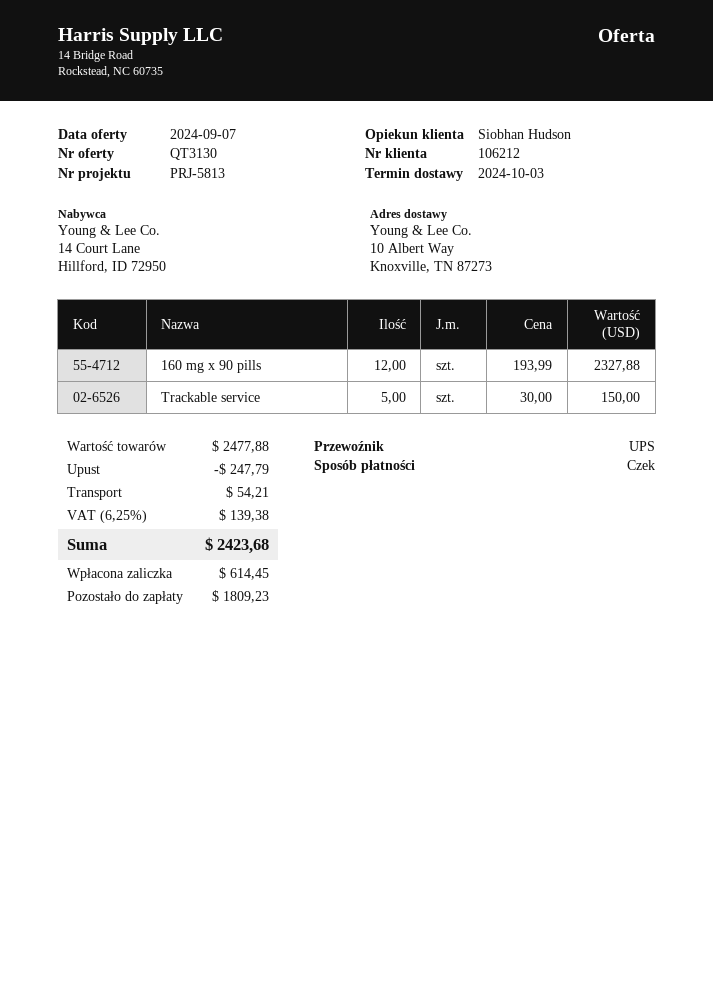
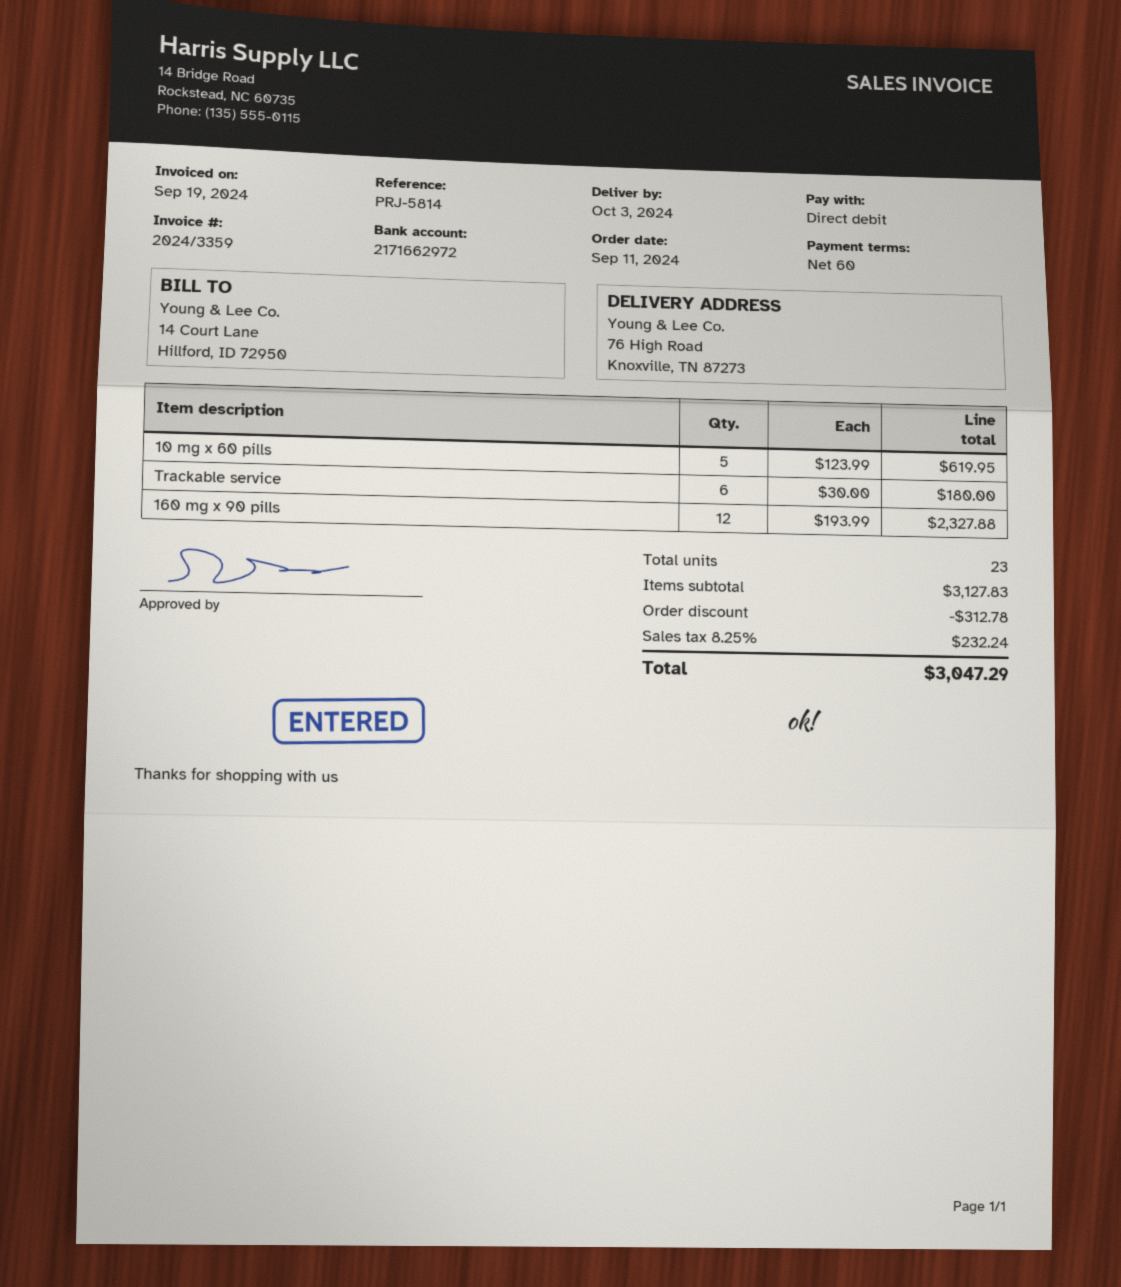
reference: PRJ-5813 -> PRJ-5814
payment method: cheque -> direct debit
ship to: 10 Albert Way, Knoxville, TN 87273 -> 76 High Road, Knoxville, TN 87273
Trackable service: 5 x 30.00 = 150.00 -> 6 x 30.00 = 180.00
10 mg x 60 pills: none -> 5 x 123.99 = 619.95
subtotal: 2477.88 -> 3127.83
discount: 247.79 -> 312.78
shipping: 54.21 -> none
tax: 6.25% = 139.38 -> 8.25% = 232.24
total: 2423.68 -> 3047.29

